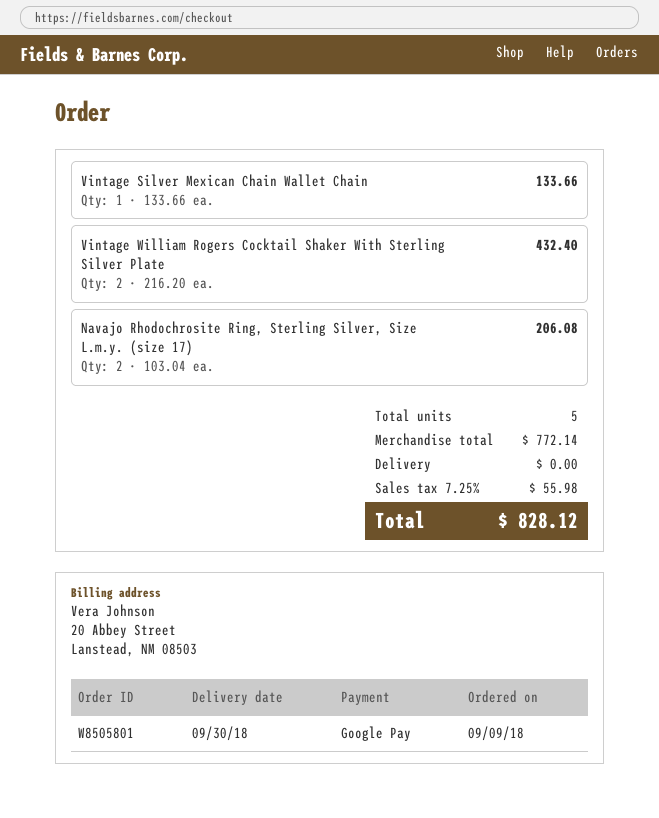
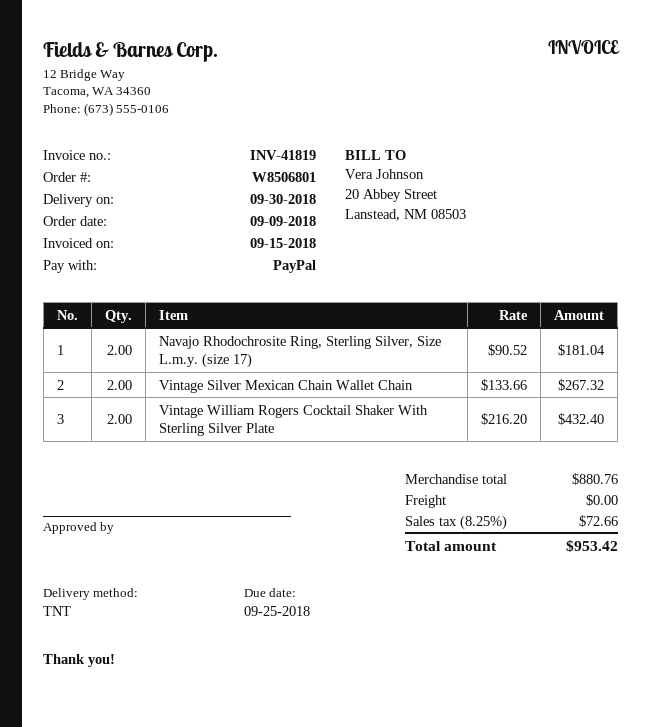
order number: W8505801 -> W8506801
payment method: Google Pay -> PayPal
Vintage Silver Mexican Chain Wallet Chain: 1 x 133.66 = 133.66 -> 2 x 133.66 = 267.32
Navajo Rhodochrosite Ring, Sterling Silver, Size L.m.y. (size 17): 2 x 103.04 = 206.08 -> 2 x 90.52 = 181.04
subtotal: 772.14 -> 880.76
tax: 7.25% = 55.98 -> 8.25% = 72.66
total: 828.12 -> 953.42

